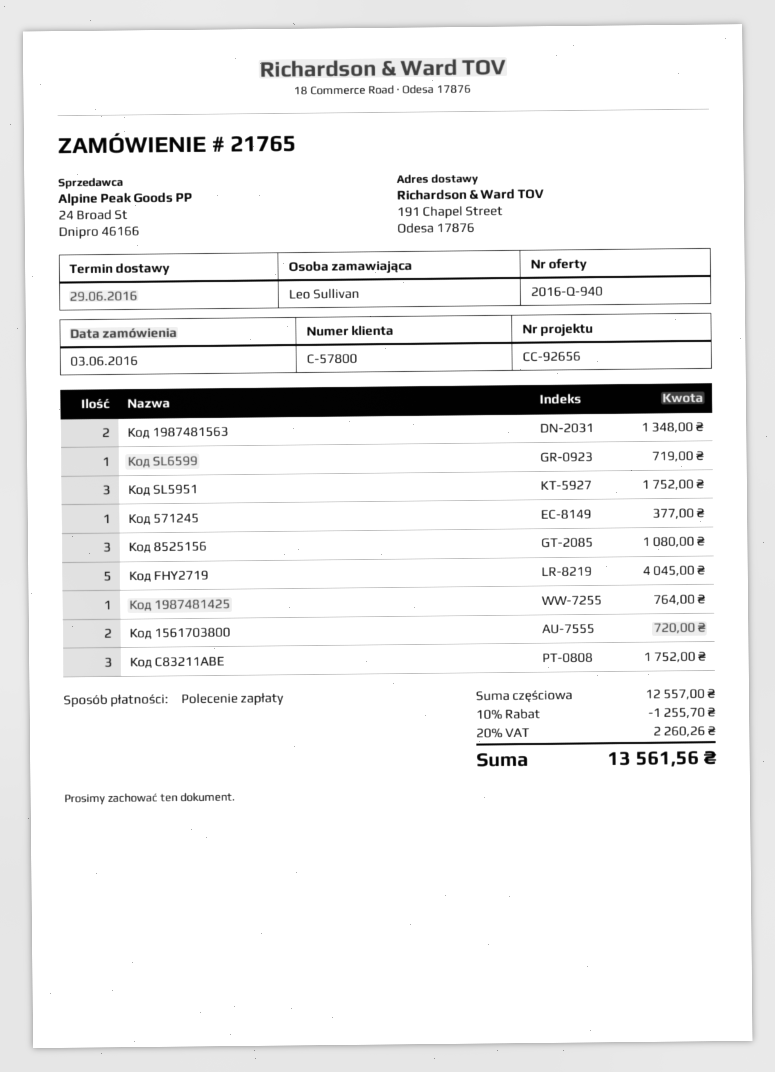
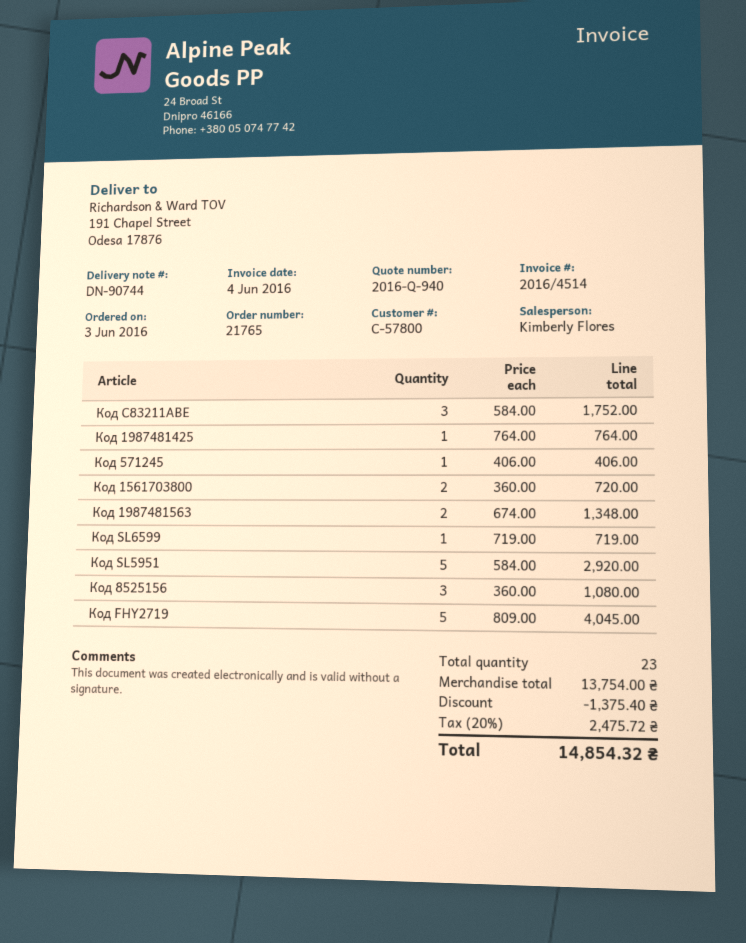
Код SL5951: 3 for 1752.00 -> 5 for 2920.00
Код 571245: 1 for 377.00 -> 1 for 406.00
subtotal: 12557.00 -> 13754.00
discount: 1255.70 -> 1375.40
tax: 20% = 2260.26 -> 20% = 2475.72
total: 13561.56 -> 14854.32

